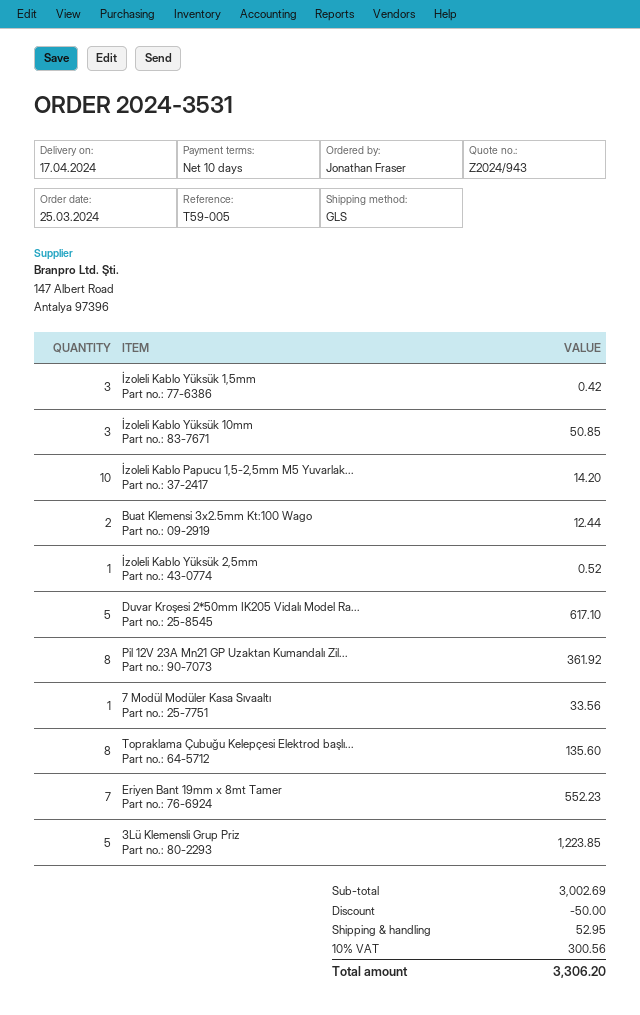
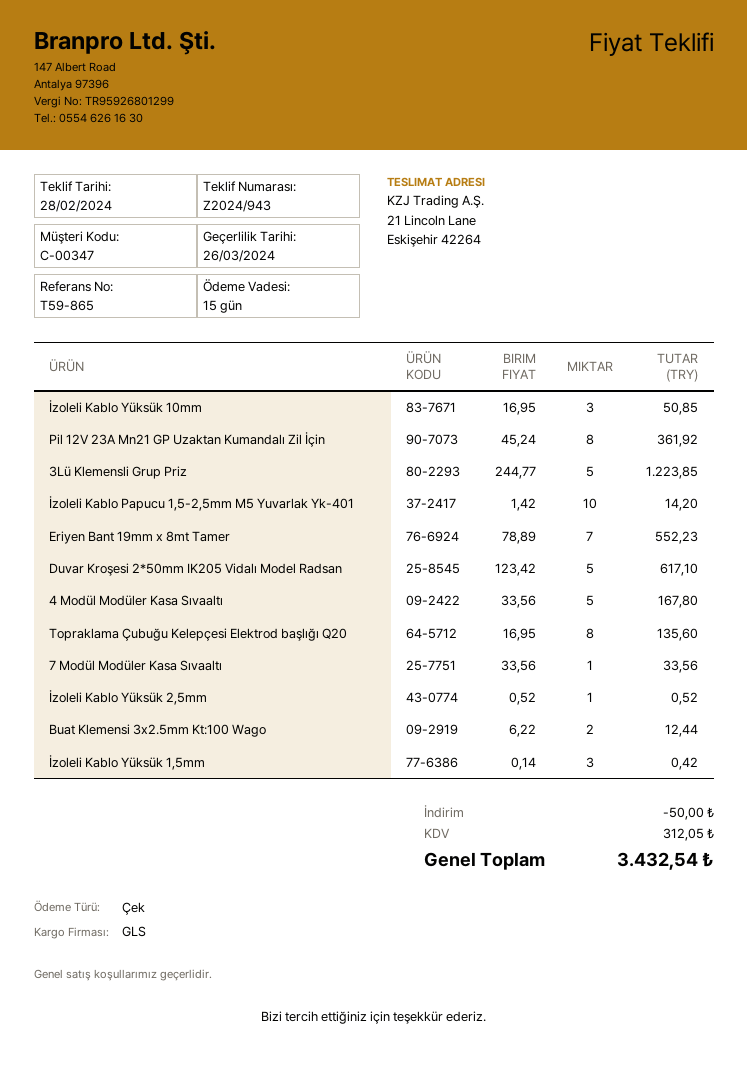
payment terms: 10 days -> 15 days
reference: T59-005 -> T59-865
4 Modül Modüler Kasa Sıvaaltı: none -> 5 for 167.80
shipping: 52.95 -> none
tax: 300.56 -> 312.05
total: 3306.20 -> 3432.54

